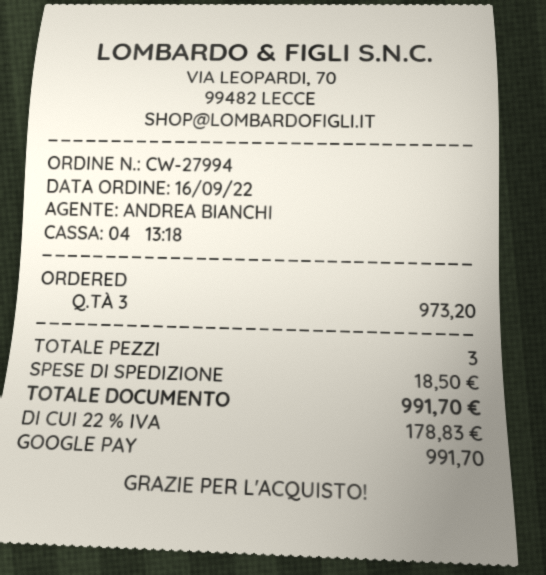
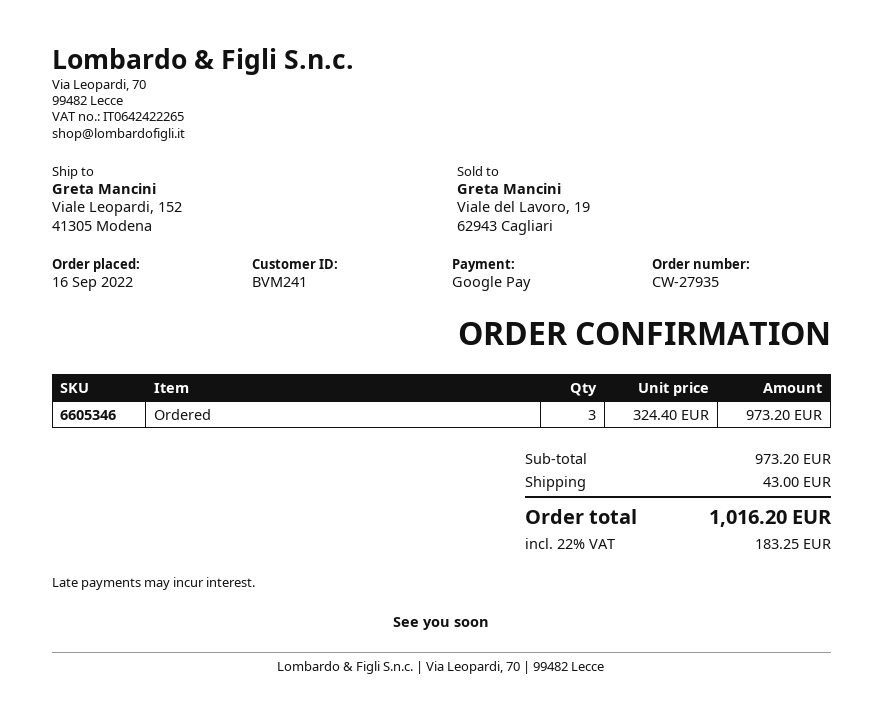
order number: CW-27994 -> CW-27935
shipping: 18.50 -> 43.00
tax: 22% = 178.83 -> 22% = 183.25
total: 991.70 -> 1016.20

